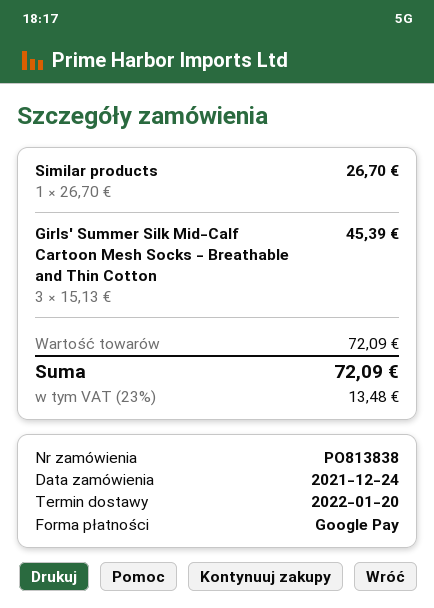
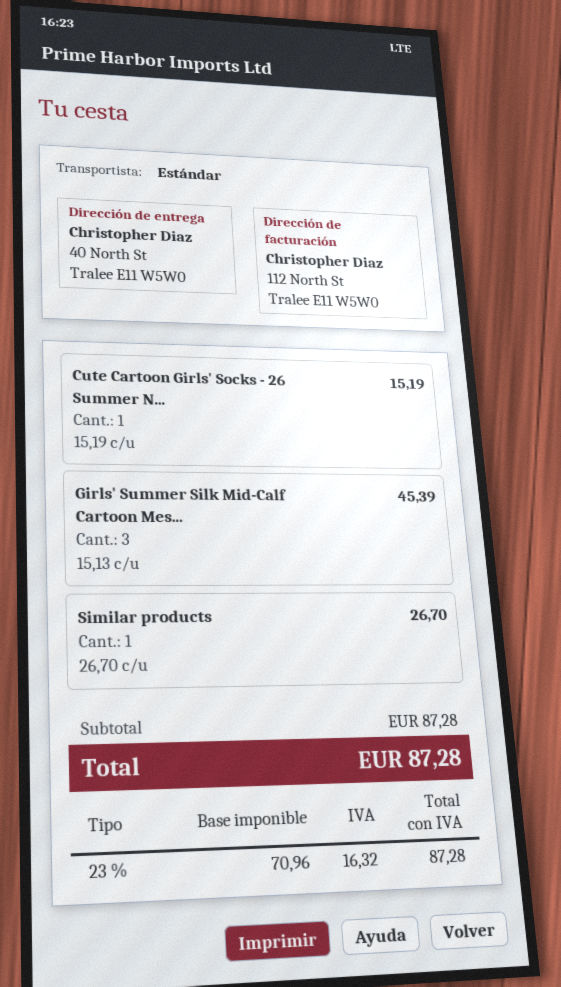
Cute Cartoon Girls' Socks - 26 Summer N...: none -> 1 x 15.19 = 15.19
subtotal: 72.09 -> 87.28
tax: 23% = 13.48 -> 23% = 16.32
total: 72.09 -> 87.28

